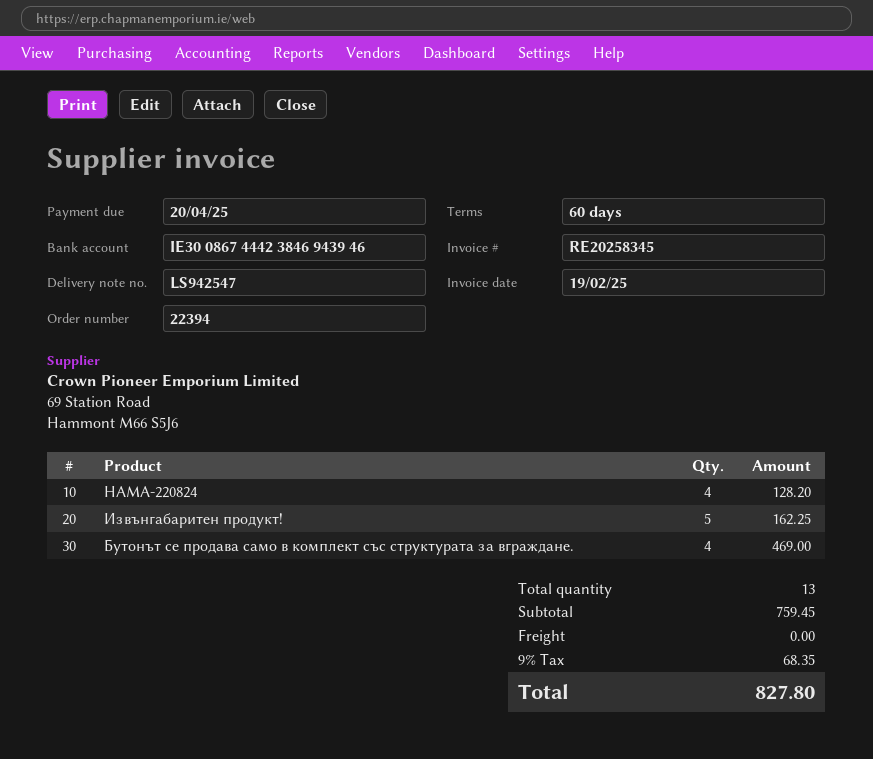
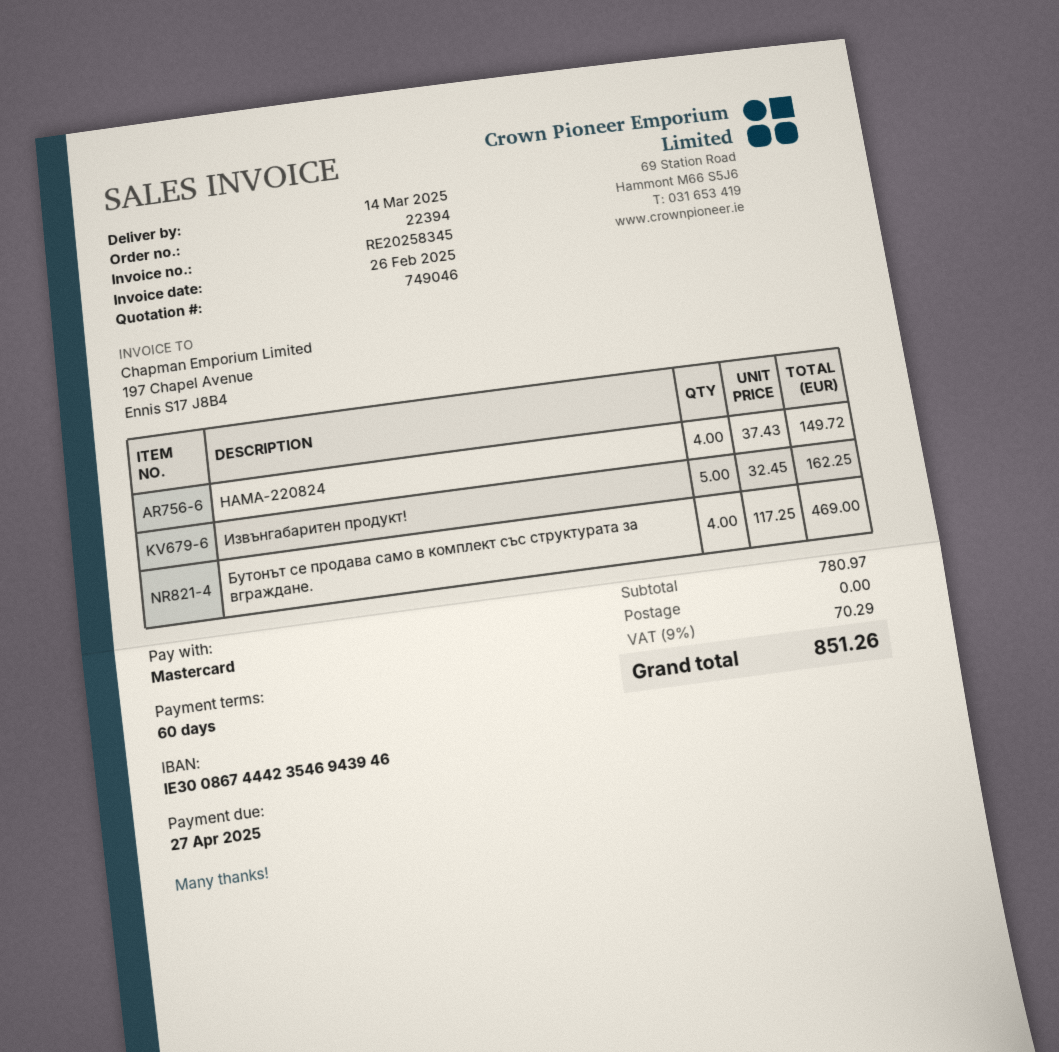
invoice date: 2025-02-19 -> 2025-02-26
due date: 2025-04-20 -> 2025-04-27
bank account: IE30086744423846943946 -> IE30086744423546943946
HAMA-220824: 4 for 128.20 -> 4 for 149.72
subtotal: 759.45 -> 780.97
tax: 9% = 68.35 -> 9% = 70.29
total: 827.80 -> 851.26

